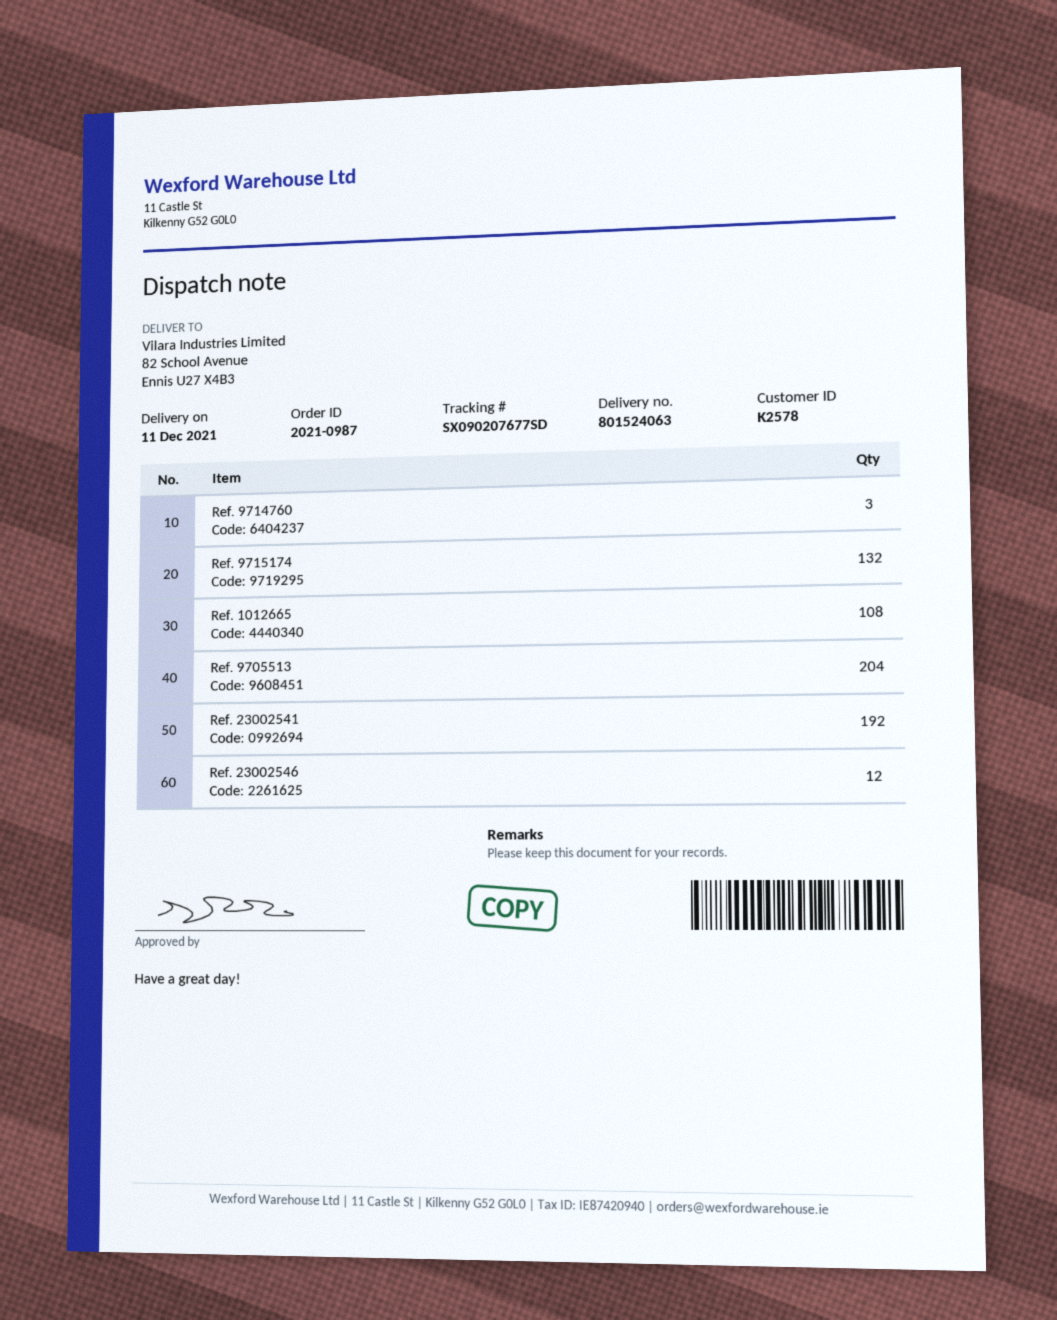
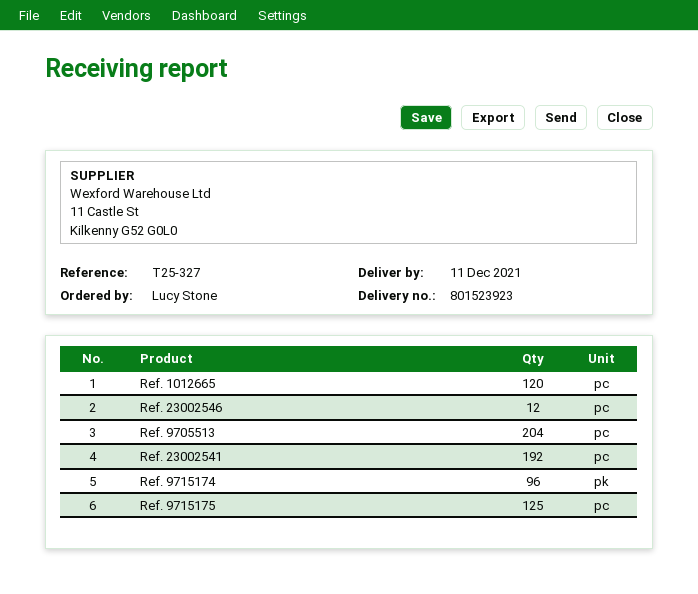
delivery note number: 801524063 -> 801523923
Ref. 9714760: 3 -> none
Ref. 9715174: 132 -> 96
Ref. 1012665: 108 -> 120
Ref. 9715175: none -> 125

